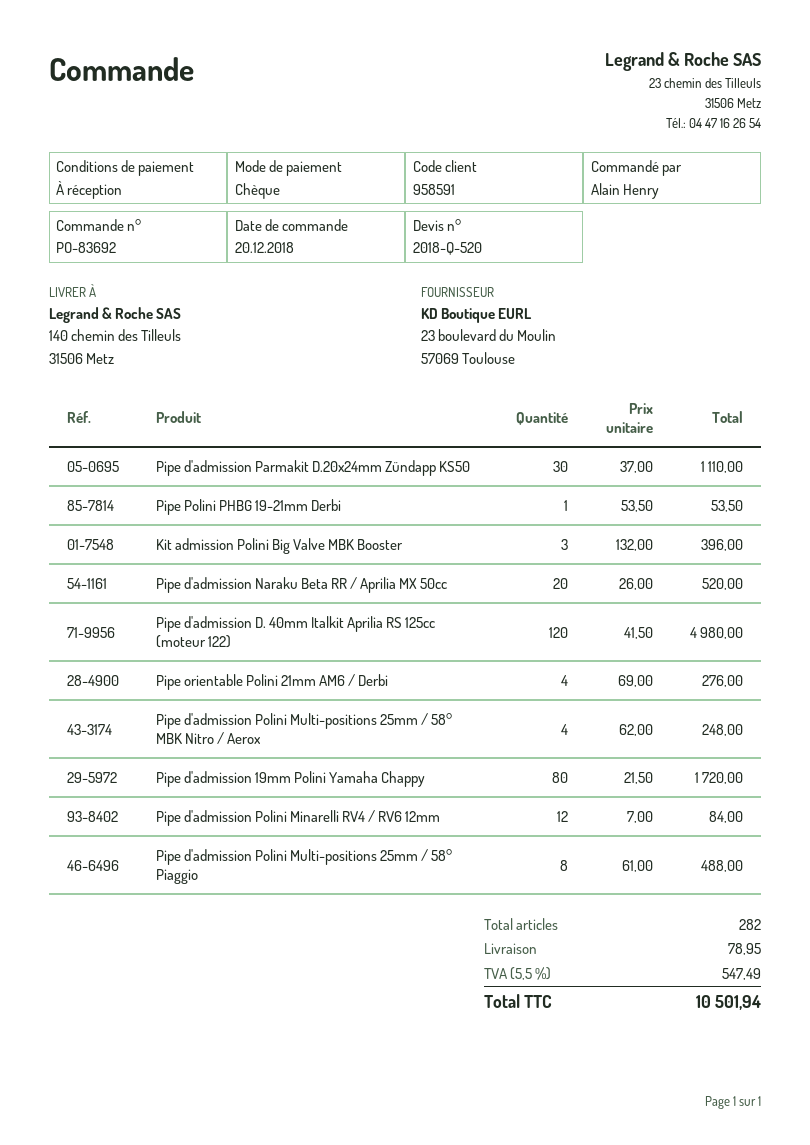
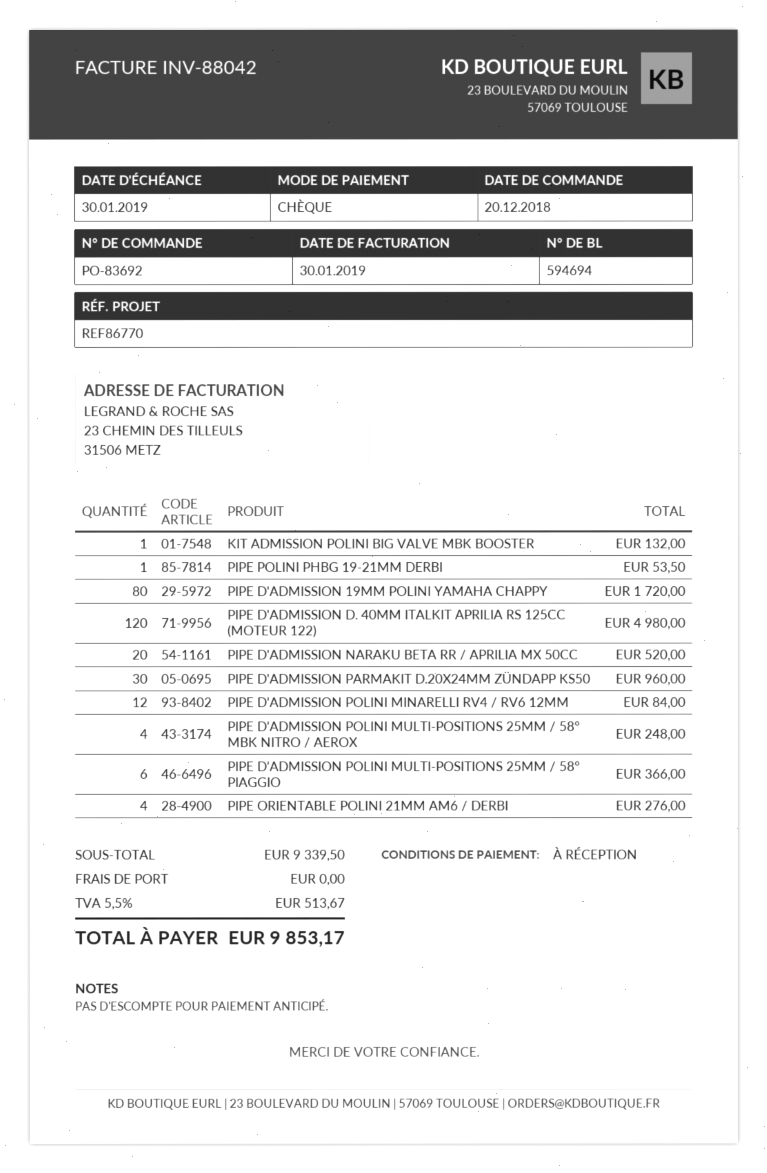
Pipe d'admission Parmakit D.20x24mm Zündapp KS50: 30 for 1110.00 -> 30 for 960.00
Kit admission Polini Big Valve MBK Booster: 3 for 396.00 -> 1 for 132.00
Pipe d'admission Polini Multi-positions 25mm / 58° Piaggio: 8 for 488.00 -> 6 for 366.00
shipping: 78.95 -> 0.00
tax: 5.5% = 547.49 -> 5.5% = 513.67
total: 10501.94 -> 9853.17

